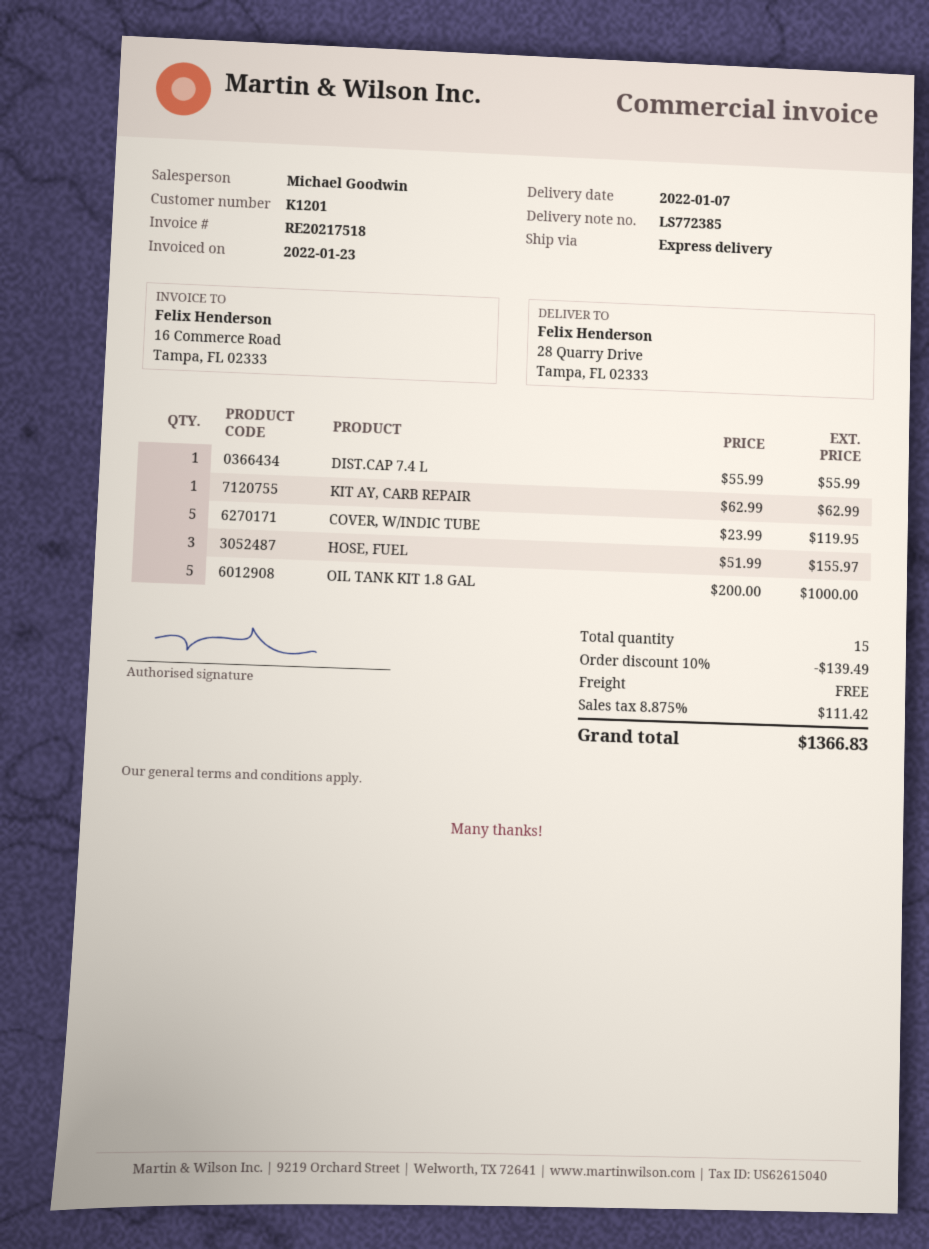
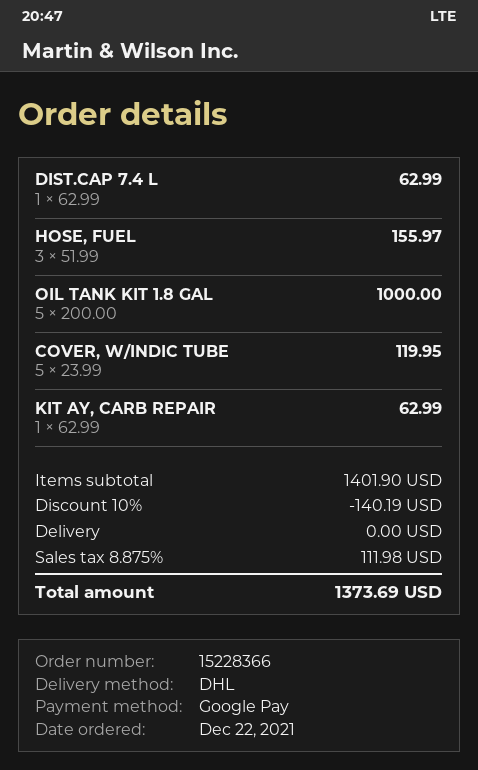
shipping method: express -> DHL
DIST.CAP 7.4 L: 1 x 55.99 = 55.99 -> 1 x 62.99 = 62.99
discount: 10% = 139.49 -> 10% = 140.19
tax: 8.875% = 111.42 -> 8.875% = 111.98
total: 1366.83 -> 1373.69

